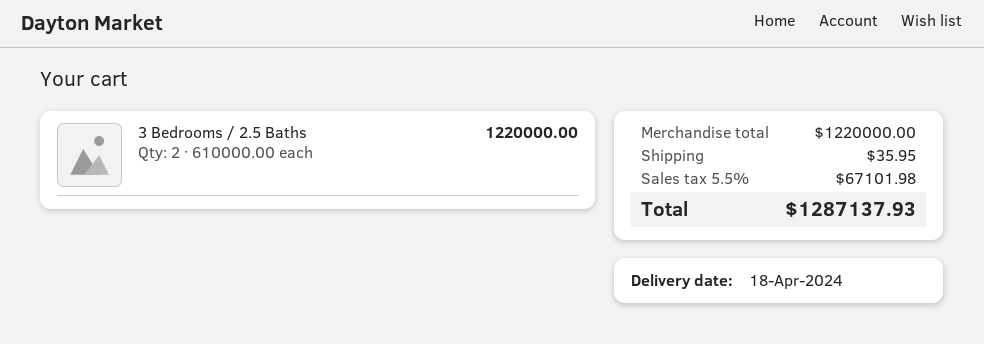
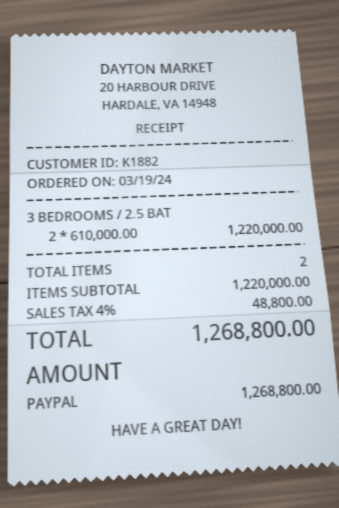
shipping: 35.95 -> none
tax: 5.5% = 67101.98 -> 4% = 48800.00
total: 1287137.93 -> 1268800.00

